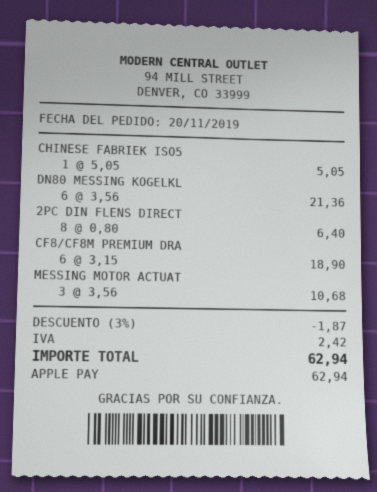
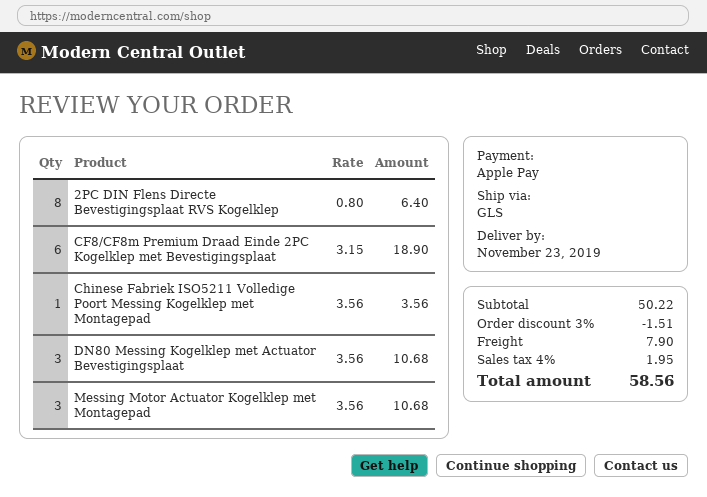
CHINESE FABRIEK ISO5: 1 x 5.05 = 5.05 -> 1 x 3.56 = 3.56
DN80 MESSING KOGELKL: 6 x 3.56 = 21.36 -> 3 x 3.56 = 10.68
discount: 3% = 1.87 -> 3% = 1.51
shipping: none -> 7.90
tax: 2.42 -> 1.95
total: 62.94 -> 58.56

